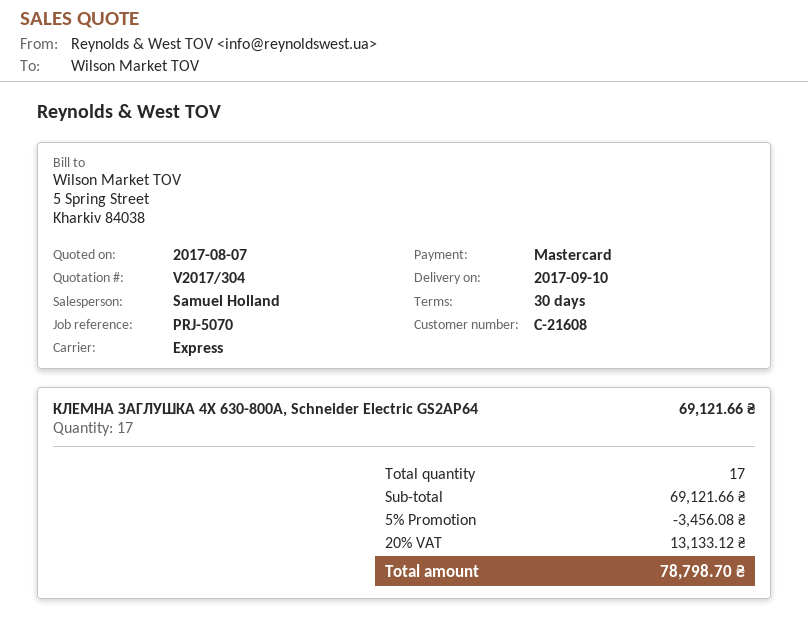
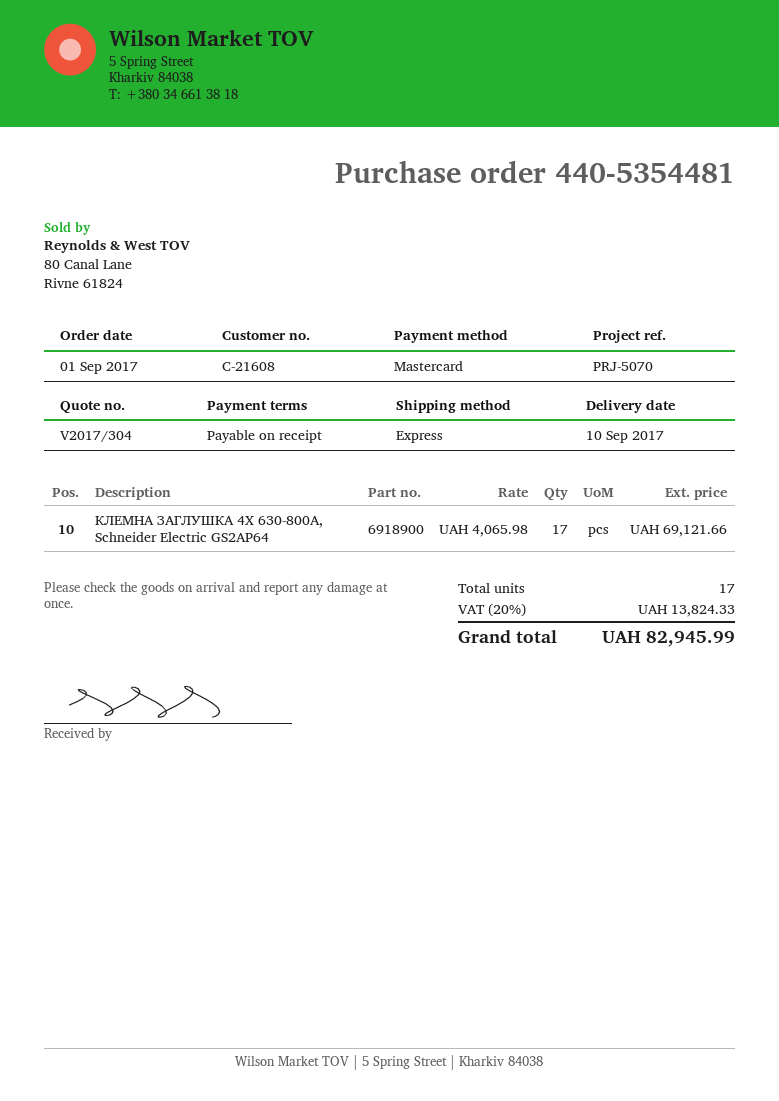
payment terms: 30 days -> on receipt
discount: 5% = 3456.08 -> none
tax: 20% = 13133.12 -> 20% = 13824.33
total: 78798.70 -> 82945.99

